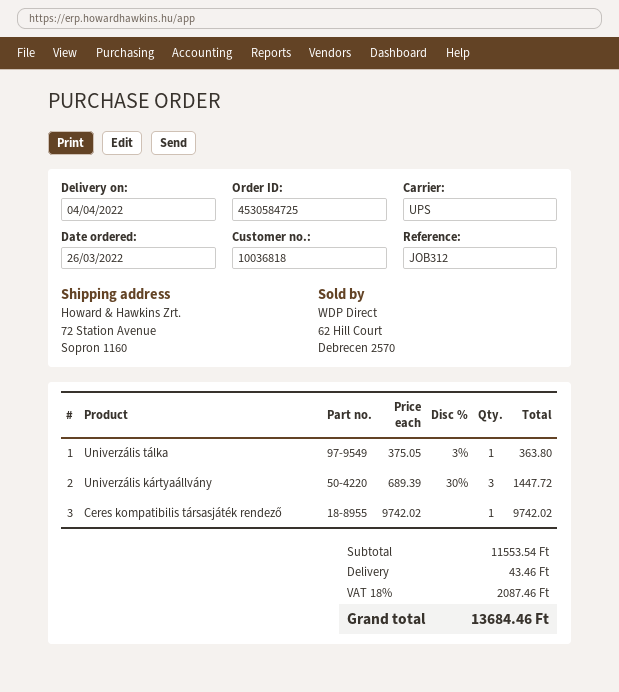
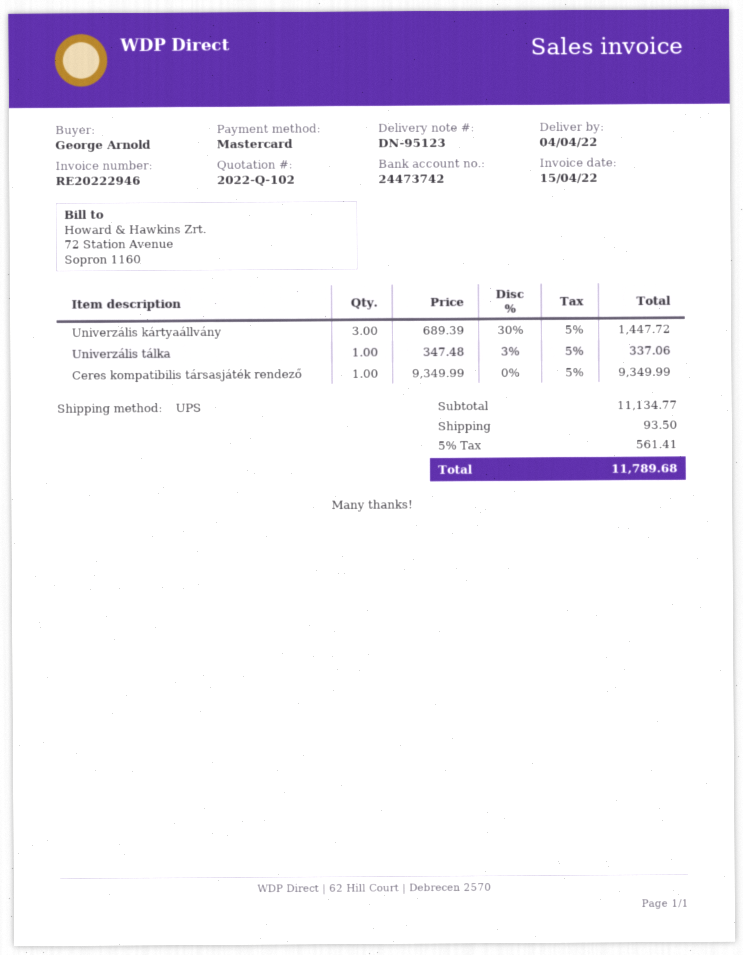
Univerzális tálka: 1 x 375.05 - 3% = 363.80 -> 1 x 347.48 - 3% = 337.06
Ceres kompatibilis társasjáték rendező: 1 x 9742.02 = 9742.02 -> 1 x 9349.99 = 9349.99
subtotal: 11553.54 -> 11134.77
shipping: 43.46 -> 93.50
tax: 18% = 2087.46 -> 5% = 561.41
total: 13684.46 -> 11789.68

